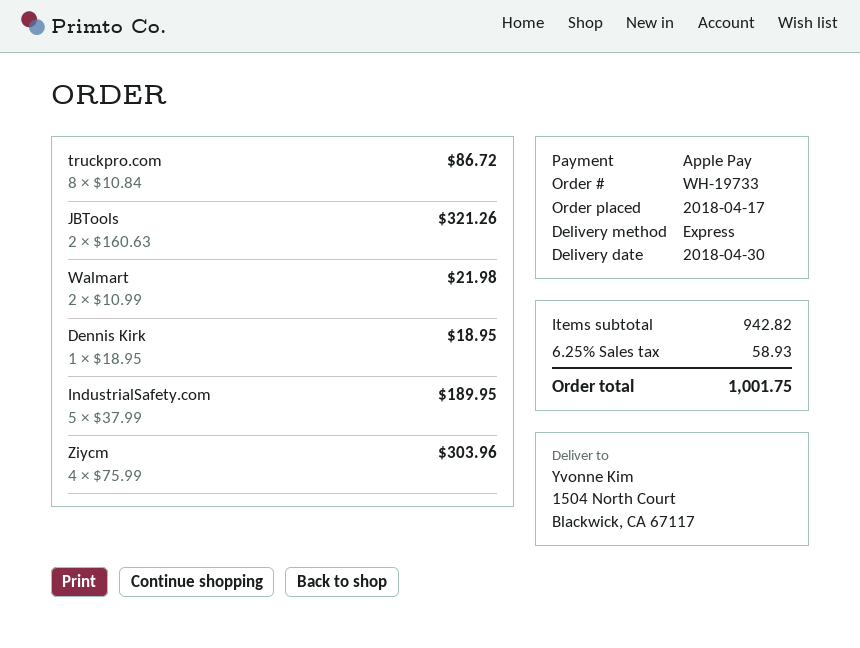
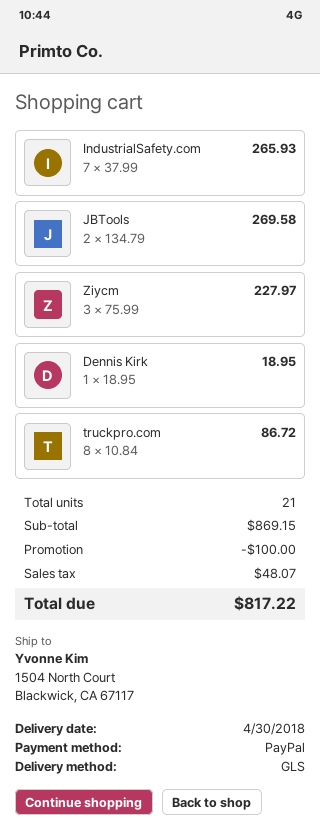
payment method: Apple Pay -> PayPal
shipping method: express -> GLS
JBTools: 2 x 160.63 = 321.26 -> 2 x 134.79 = 269.58
Walmart: 2 x 10.99 = 21.98 -> none
IndustrialSafety.com: 5 x 37.99 = 189.95 -> 7 x 37.99 = 265.93
Ziycm: 4 x 75.99 = 303.96 -> 3 x 75.99 = 227.97
subtotal: 942.82 -> 869.15
discount: none -> 100.00
tax: 58.93 -> 48.07
total: 1001.75 -> 817.22

